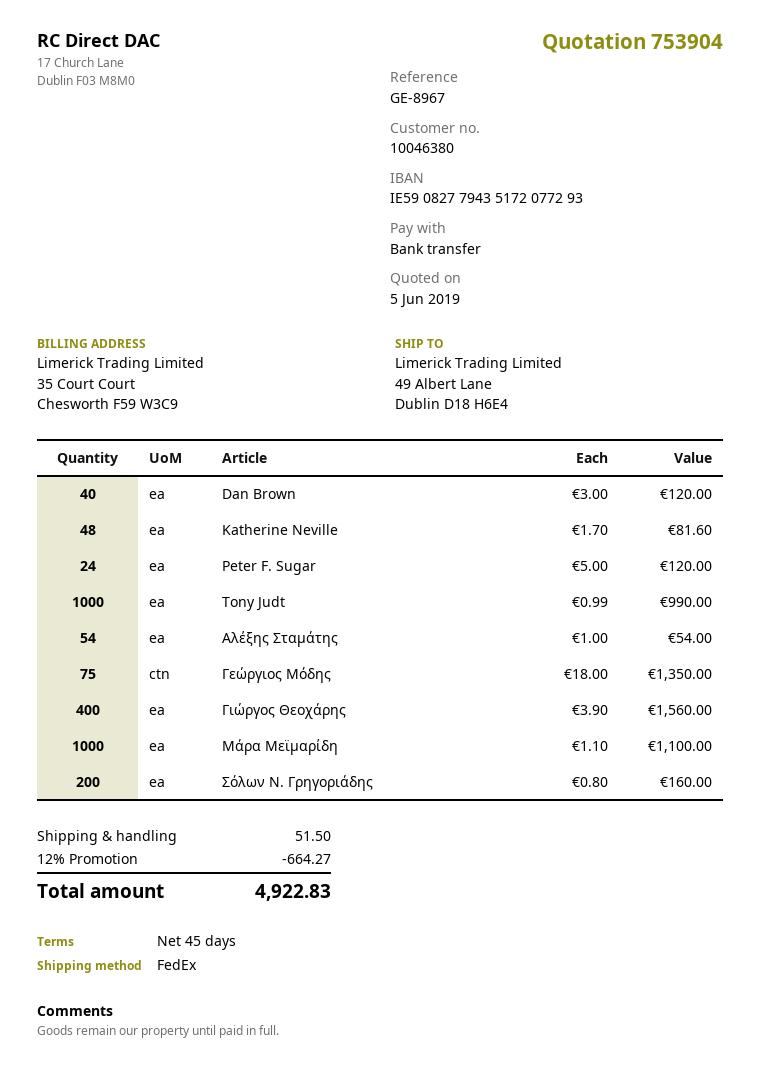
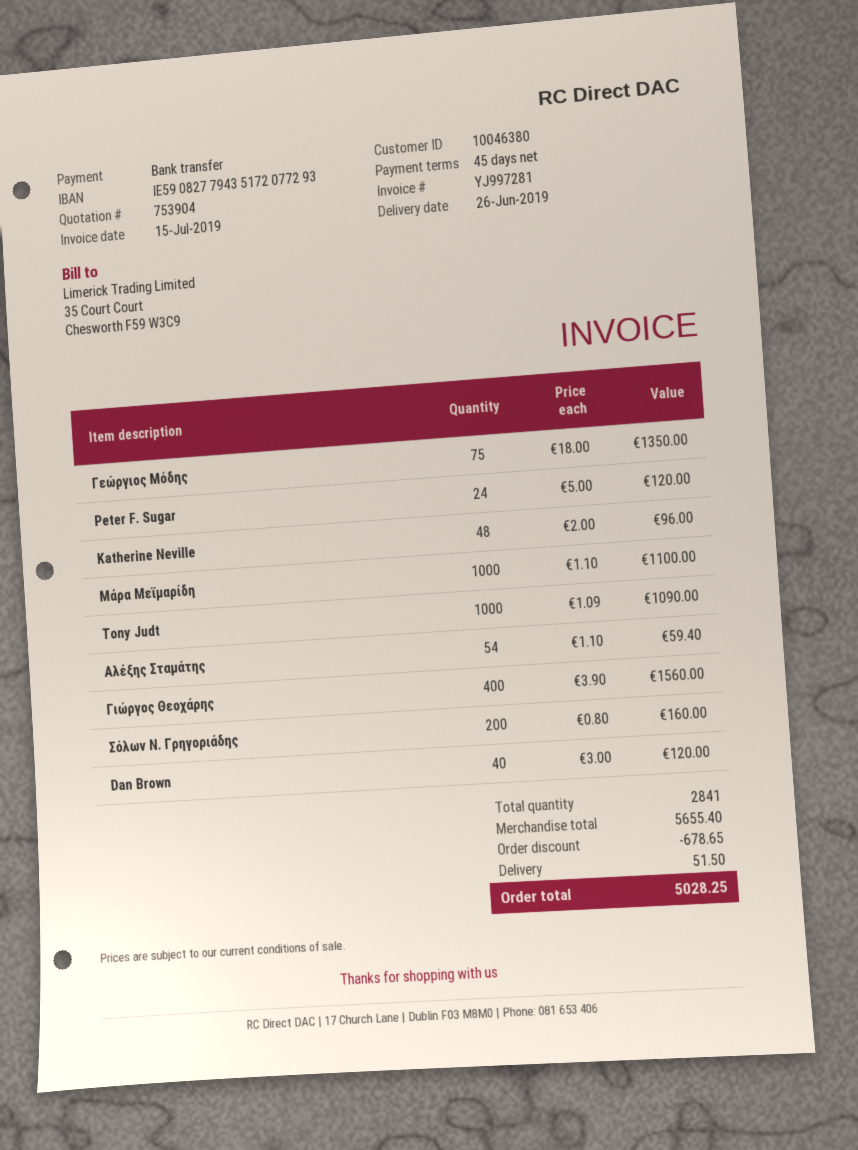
Katherine Neville: 48 x 1.70 = 81.60 -> 48 x 2.00 = 96.00
Tony Judt: 1000 x 0.99 = 990.00 -> 1000 x 1.09 = 1090.00
Αλέξης Σταμάτης: 54 x 1.00 = 54.00 -> 54 x 1.10 = 59.40
discount: 664.27 -> 678.65
total: 4922.83 -> 5028.25

